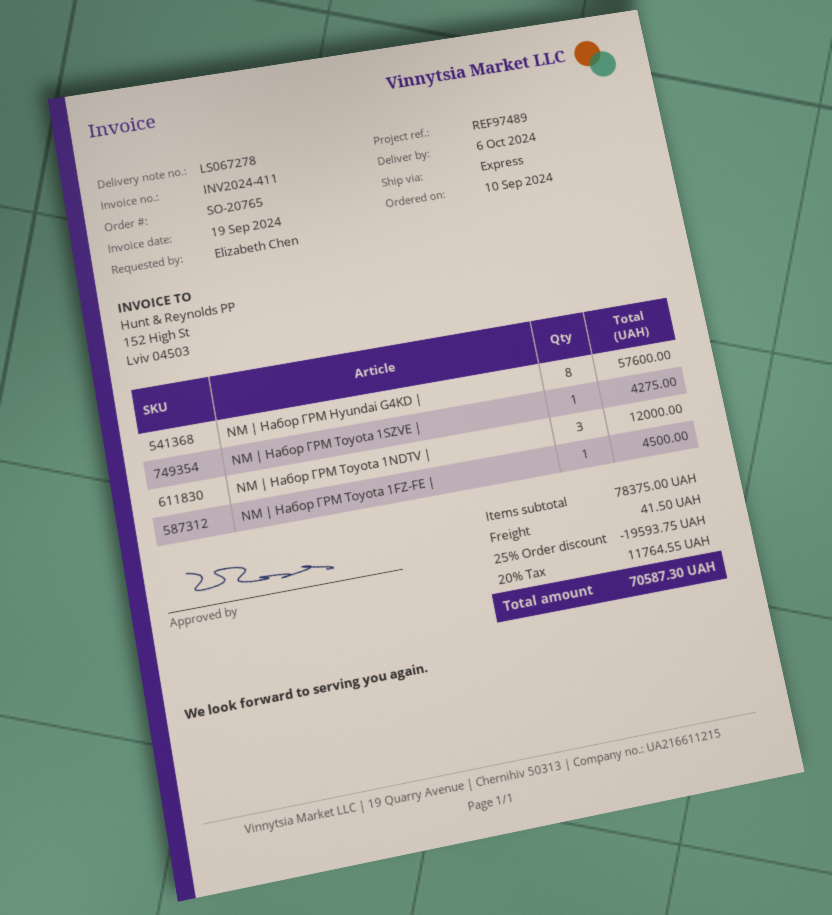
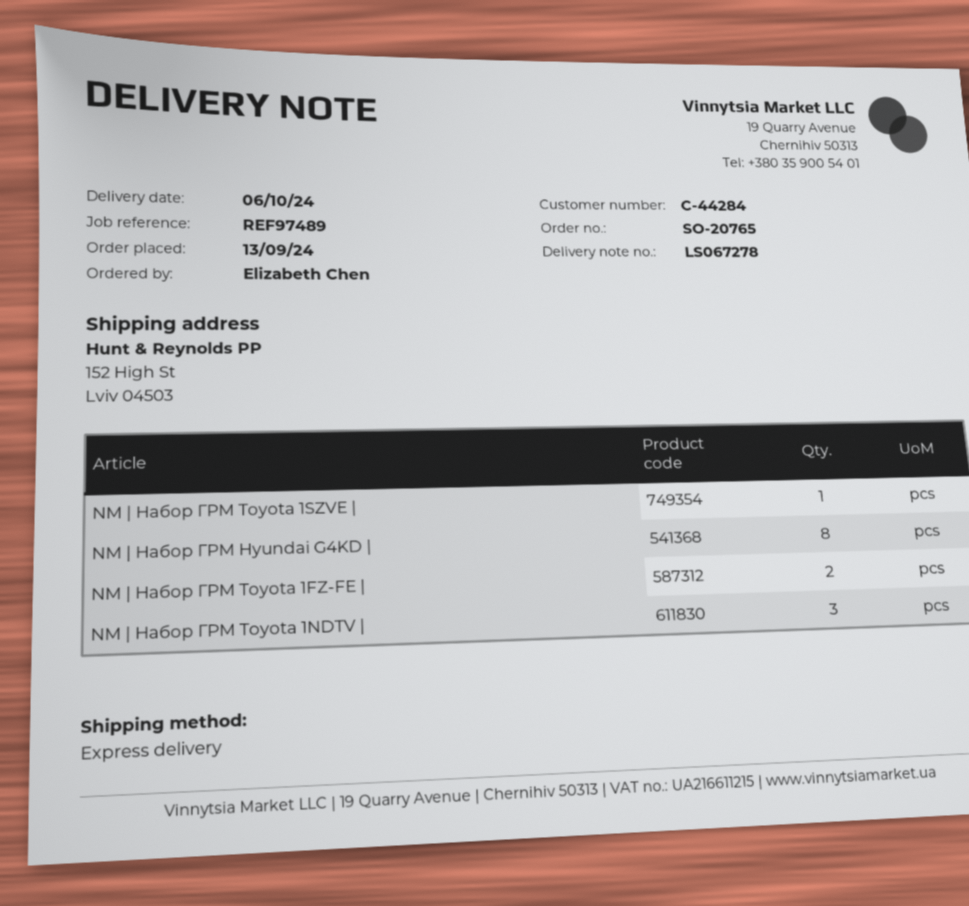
order date: 2024-09-10 -> 2024-09-13
NM | Набор ГРМ Toyota 1FZ-FE |: 1 -> 2

